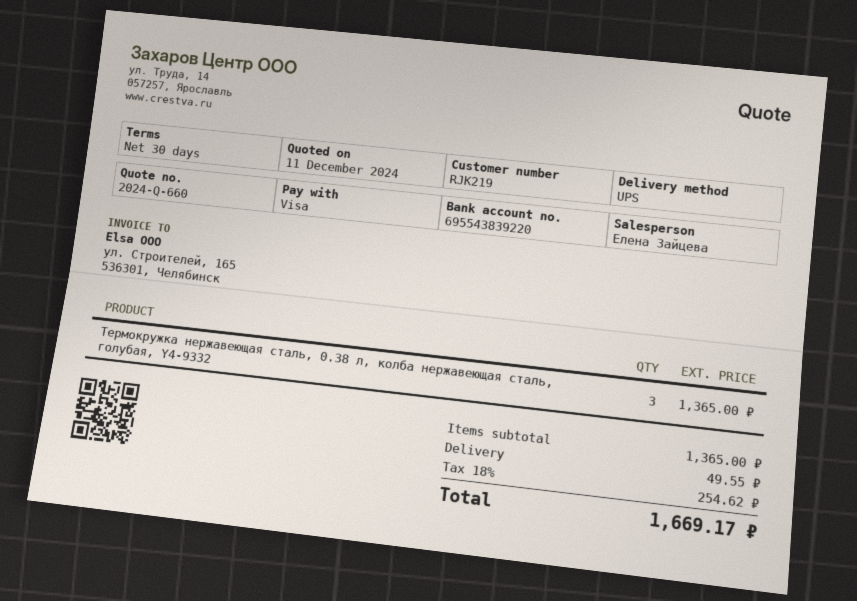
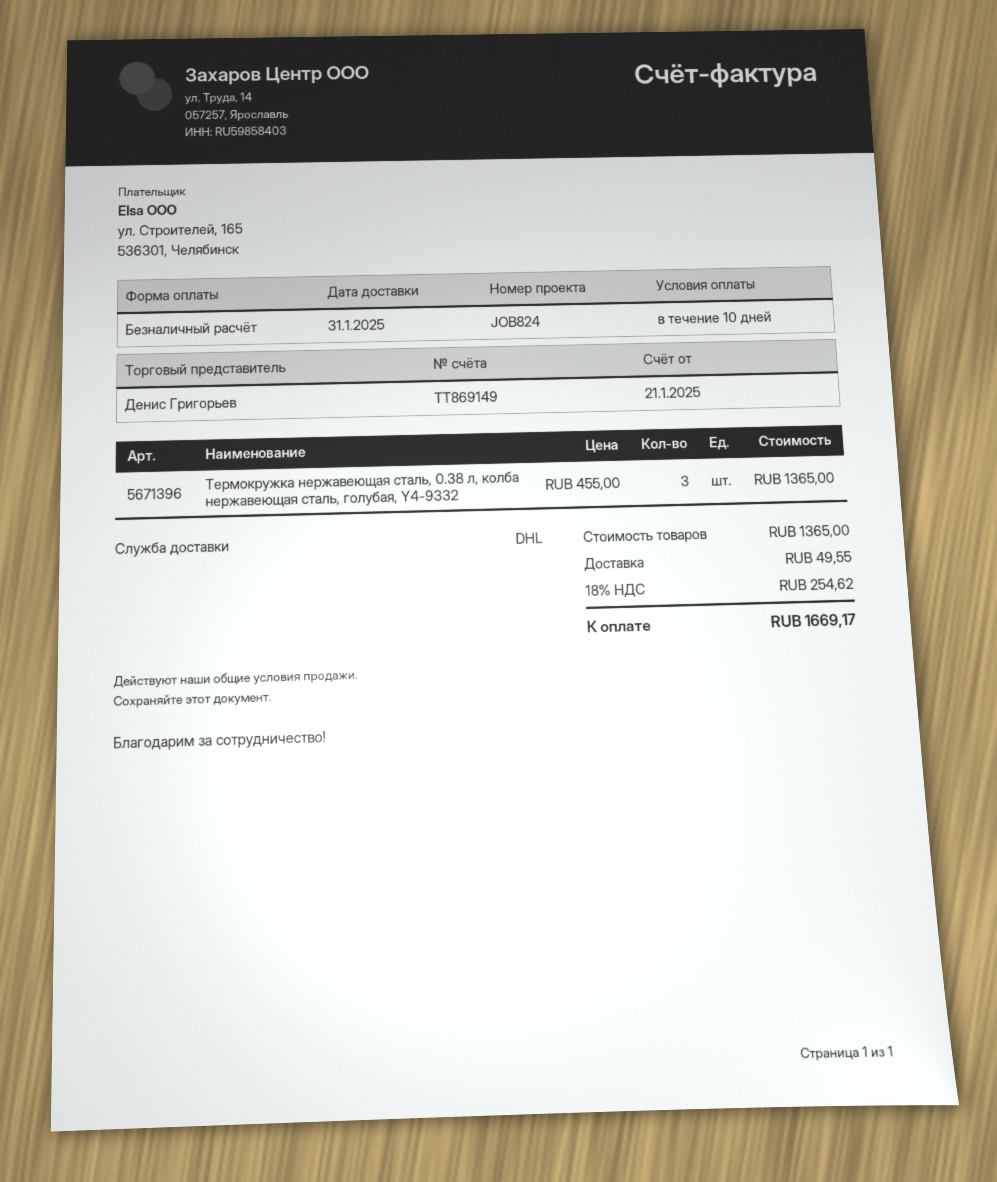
payment terms: 30 days -> 10 days
sales rep: Елена Зайцева -> Денис Григорьев
payment method: Visa -> bank transfer
shipping method: UPS -> DHL

